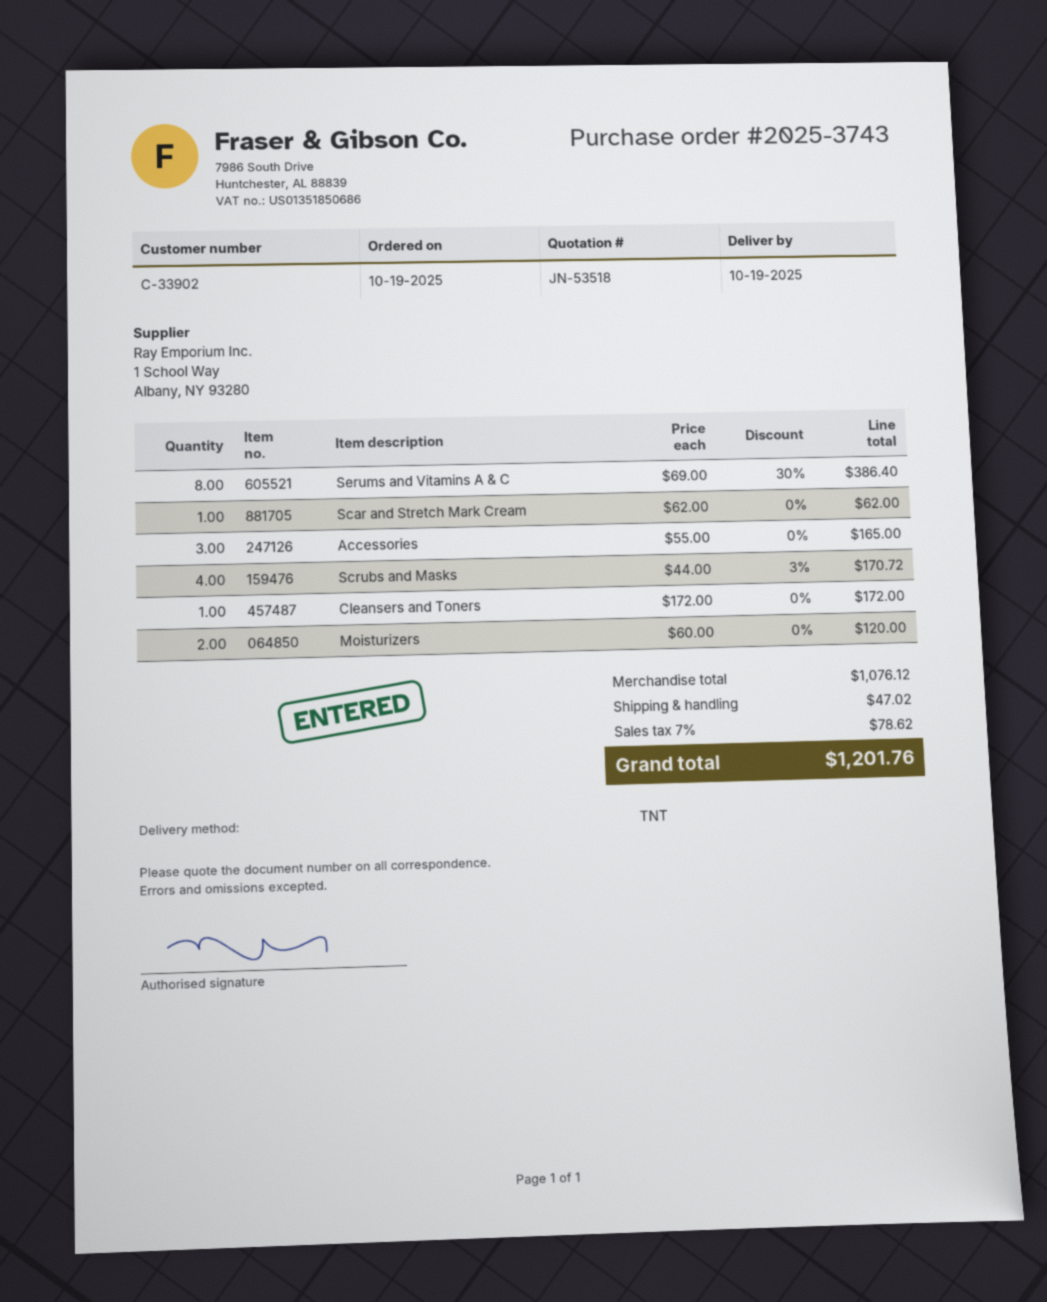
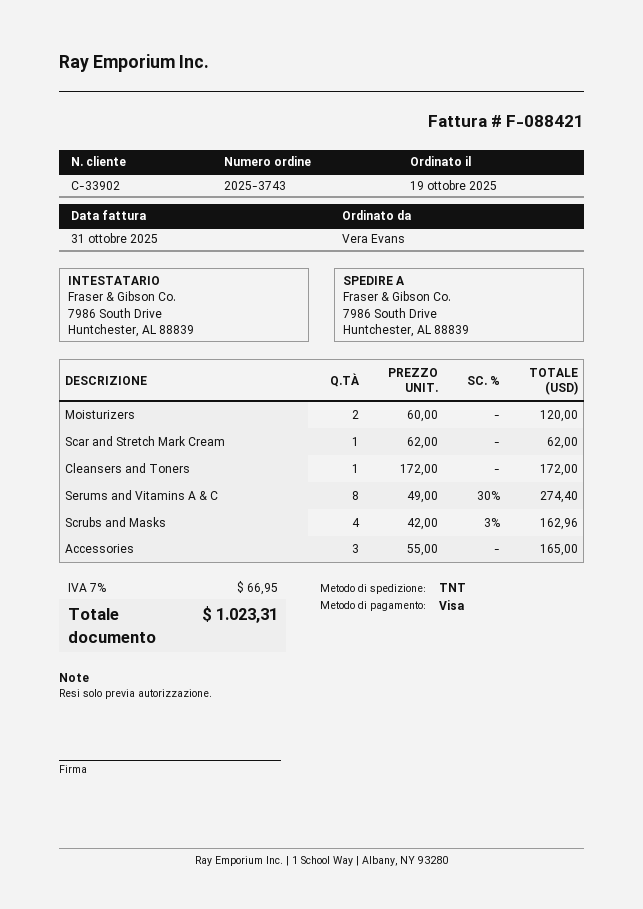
Serums and Vitamins A & C: 8 x 69.00 - 30% = 386.40 -> 8 x 49.00 - 30% = 274.40
Scrubs and Masks: 4 x 44.00 - 3% = 170.72 -> 4 x 42.00 - 3% = 162.96
shipping: 47.02 -> none
tax: 7% = 78.62 -> 7% = 66.95
total: 1201.76 -> 1023.31

